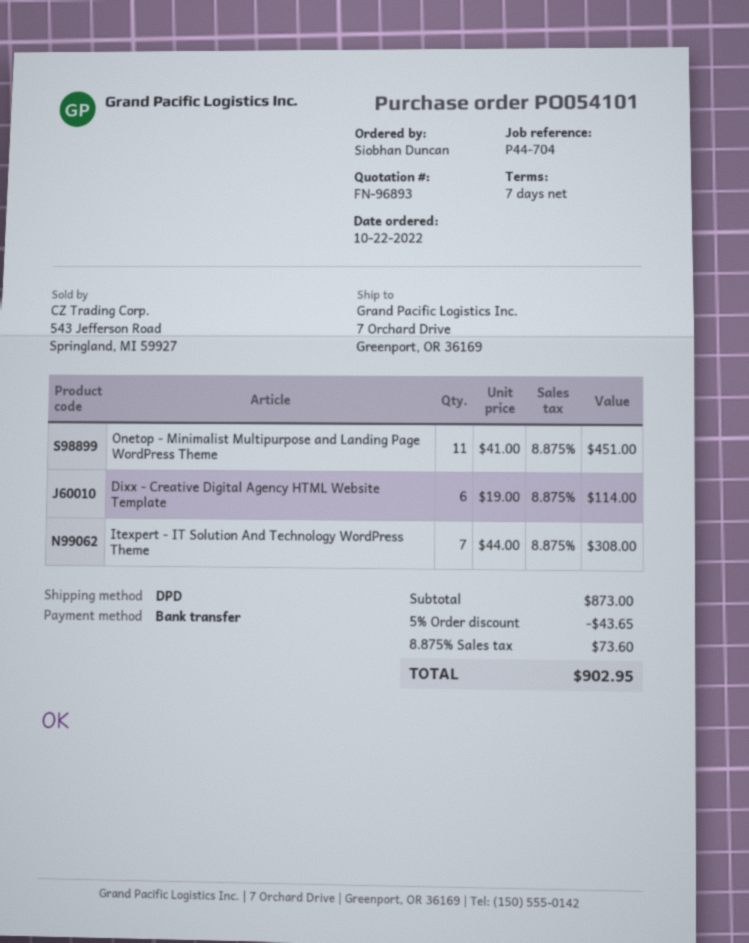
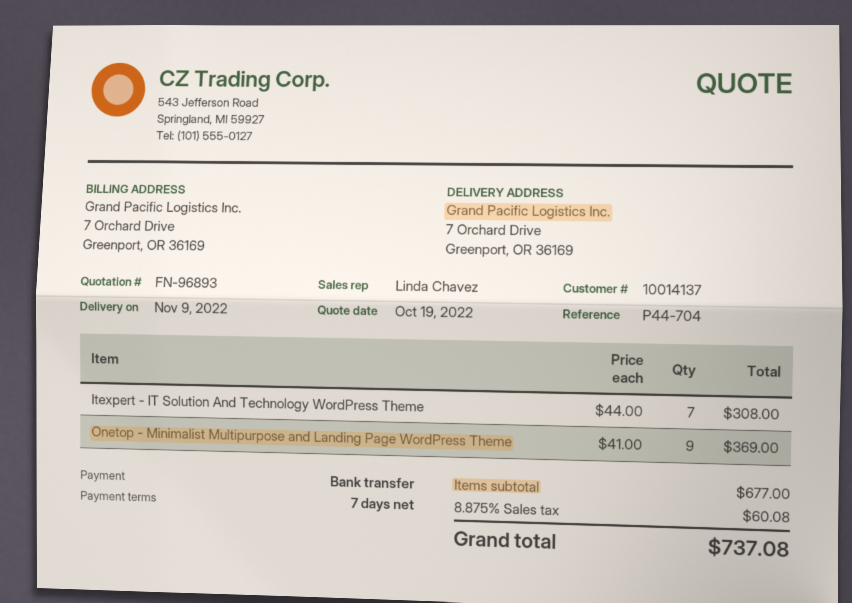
Onetop - Minimalist Multipurpose and Landing Page WordPress Theme: 11 x 41.00 = 451.00 -> 9 x 41.00 = 369.00
Dixx - Creative Digital Agency HTML Website Template: 6 x 19.00 = 114.00 -> none
subtotal: 873.00 -> 677.00
discount: 5% = 43.65 -> none
tax: 8.875% = 73.60 -> 8.875% = 60.08
total: 902.95 -> 737.08

